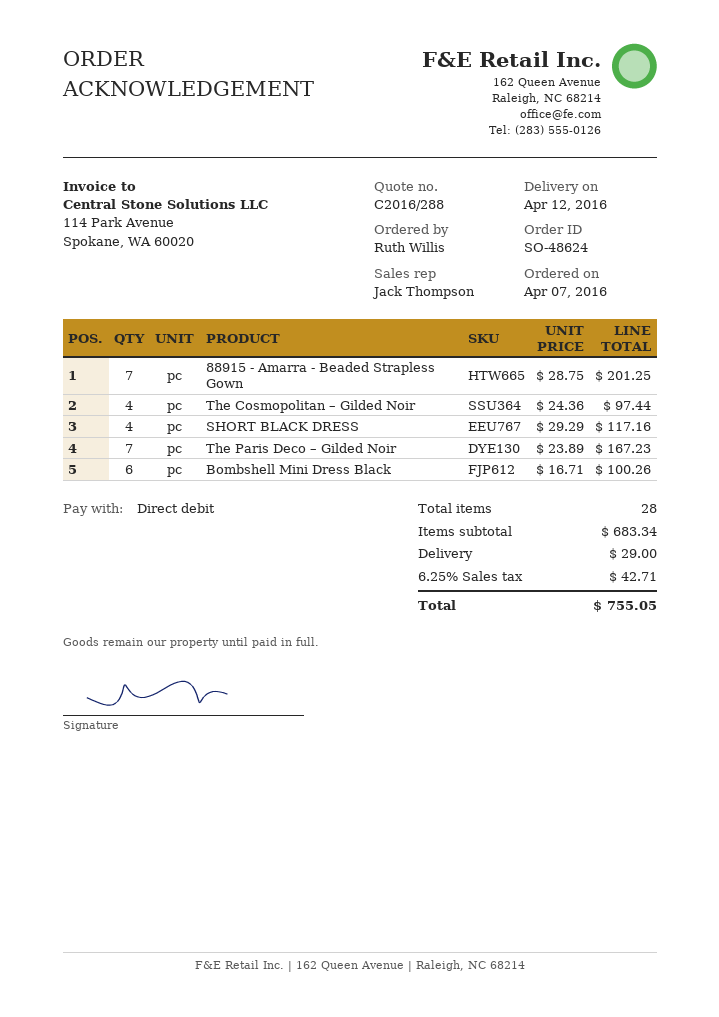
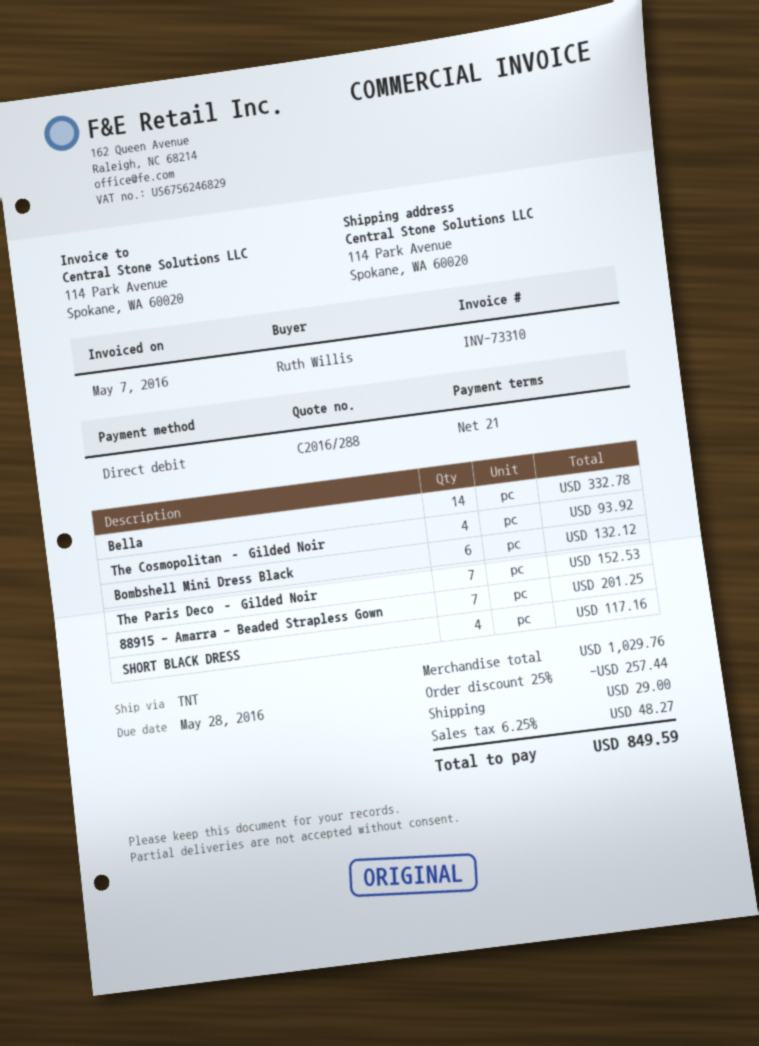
The Cosmopolitan – Gilded Noir: 4 for 97.44 -> 4 for 93.92
The Paris Deco – Gilded Noir: 7 for 167.23 -> 7 for 152.53
Bombshell Mini Dress Black: 6 for 100.26 -> 6 for 132.12
Bella: none -> 14 for 332.78
subtotal: 683.34 -> 1029.76
discount: none -> 25% = 257.44
tax: 6.25% = 42.71 -> 6.25% = 48.27
total: 755.05 -> 849.59

